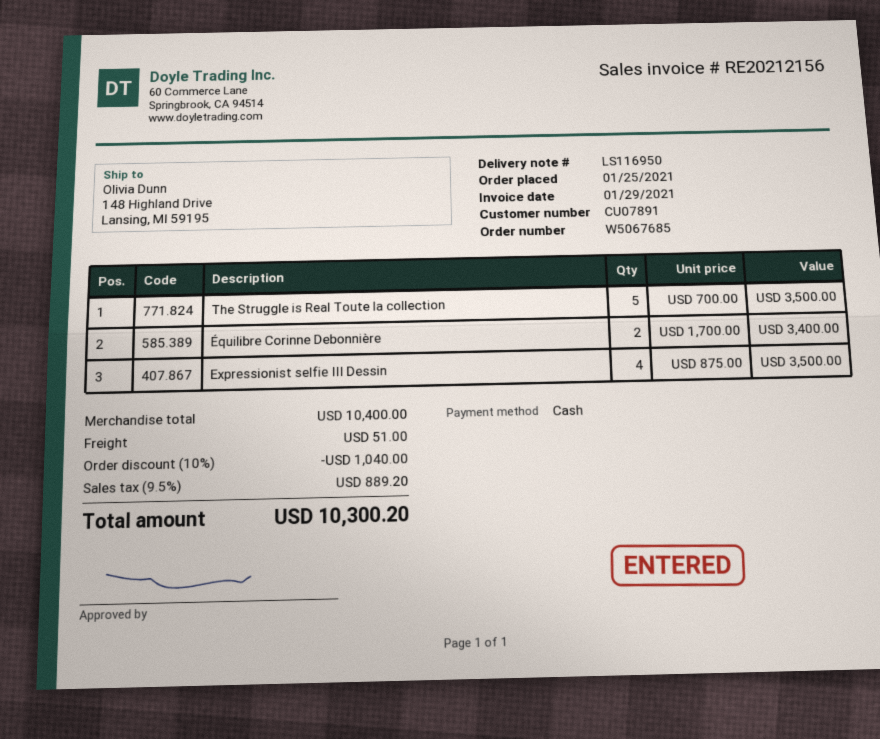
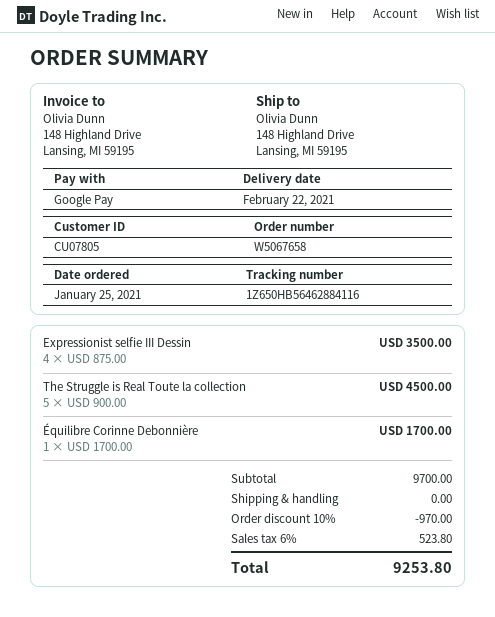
order number: W5067685 -> W5067658
customer number: CU07891 -> CU07805
payment method: cash -> Google Pay
The Struggle is Real Toute la collection: 5 x 700.00 = 3500.00 -> 5 x 900.00 = 4500.00
Équilibre Corinne Debonnière: 2 x 1700.00 = 3400.00 -> 1 x 1700.00 = 1700.00
subtotal: 10400.00 -> 9700.00
discount: 10% = 1040.00 -> 10% = 970.00
shipping: 51.00 -> 0.00
tax: 9.5% = 889.20 -> 6% = 523.80
total: 10300.20 -> 9253.80

